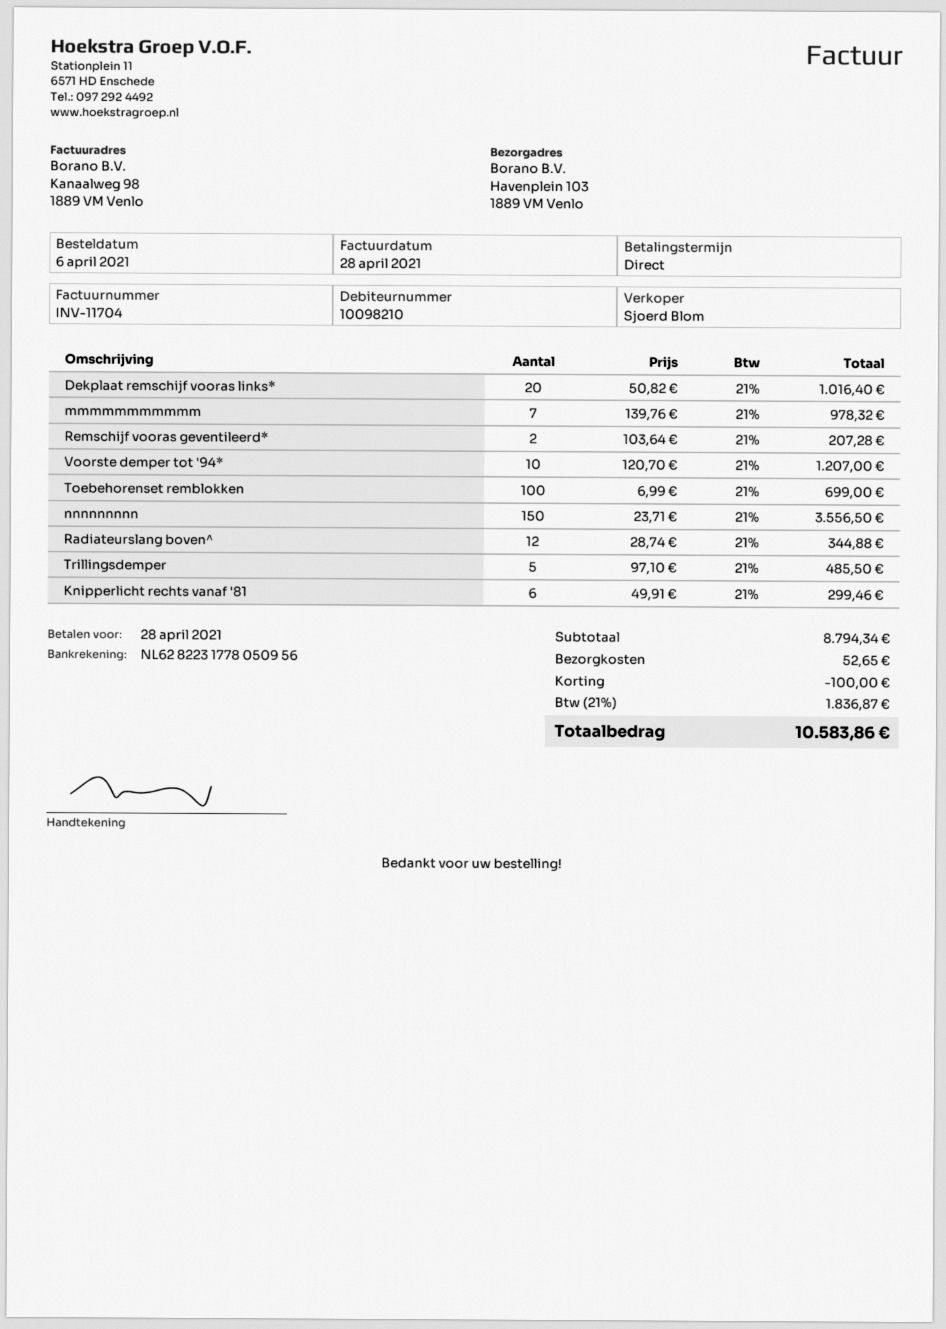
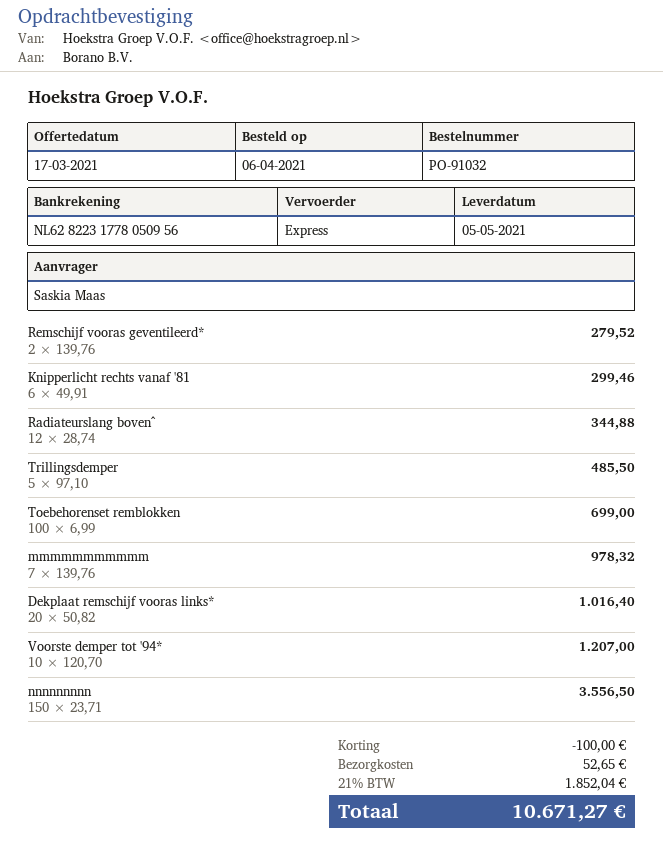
Remschijf vooras geventileerd*: 2 x 103.64 = 207.28 -> 2 x 139.76 = 279.52
tax: 21% = 1836.87 -> 21% = 1852.04
total: 10583.86 -> 10671.27

